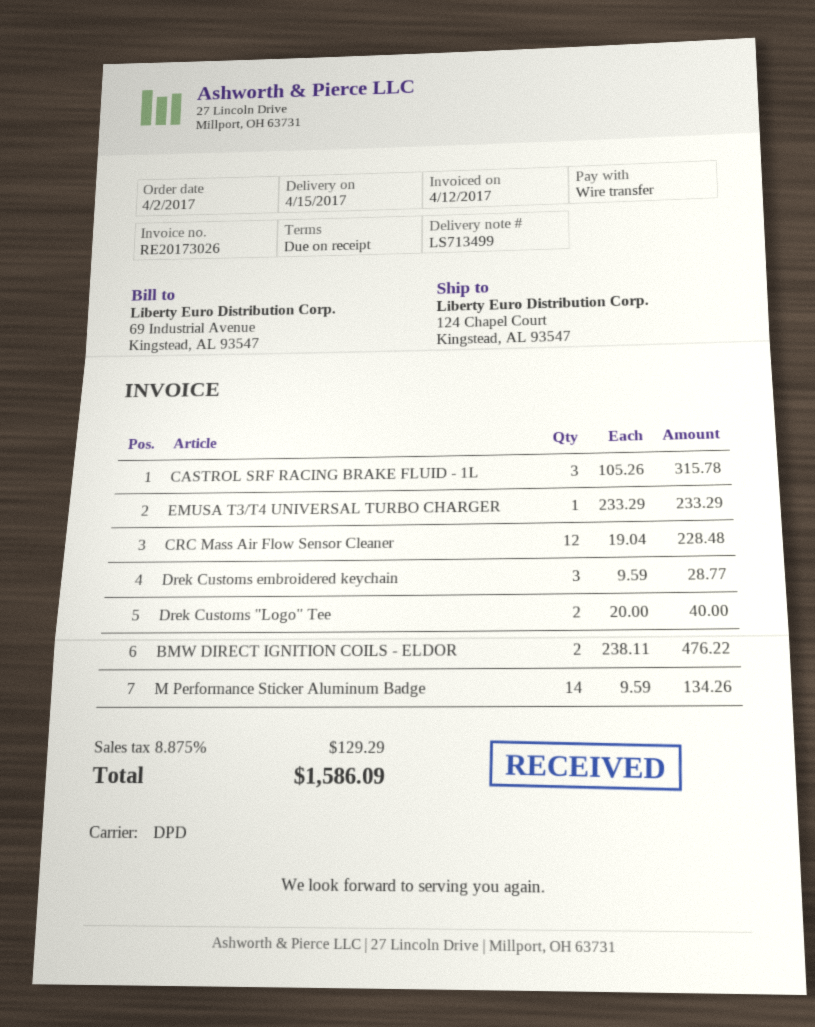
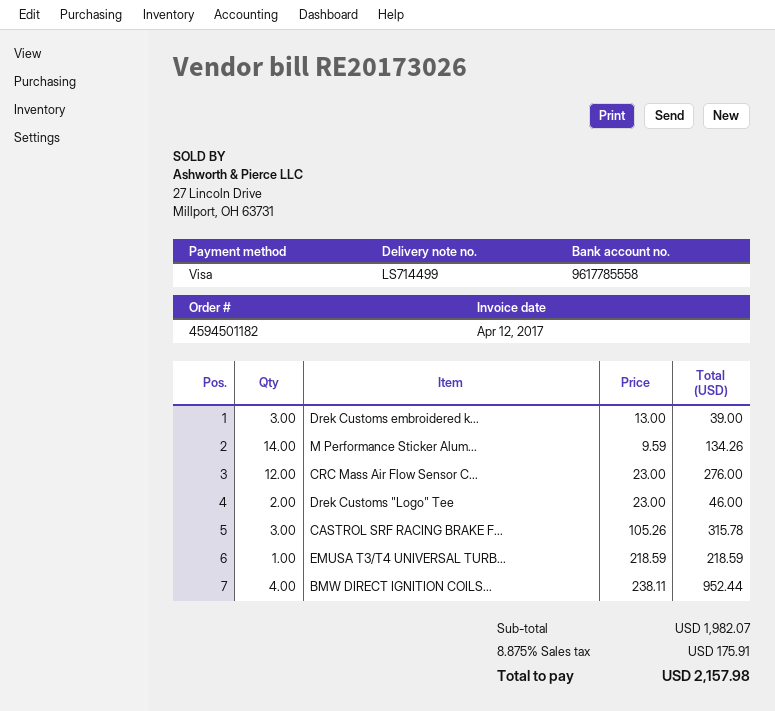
delivery note number: LS713499 -> LS714499
payment method: bank transfer -> Visa
EMUSA T3/T4 UNIVERSAL TURBO CHARGER: 1 x 233.29 = 233.29 -> 1 x 218.59 = 218.59
CRC Mass Air Flow Sensor Cleaner: 12 x 19.04 = 228.48 -> 12 x 23.00 = 276.00
Drek Customs embroidered keychain: 3 x 9.59 = 28.77 -> 3 x 13.00 = 39.00
Drek Customs "Logo" Tee: 2 x 20.00 = 40.00 -> 2 x 23.00 = 46.00
BMW DIRECT IGNITION COILS - ELDOR: 2 x 238.11 = 476.22 -> 4 x 238.11 = 952.44
tax: 8.875% = 129.29 -> 8.875% = 175.91
total: 1586.09 -> 2157.98

